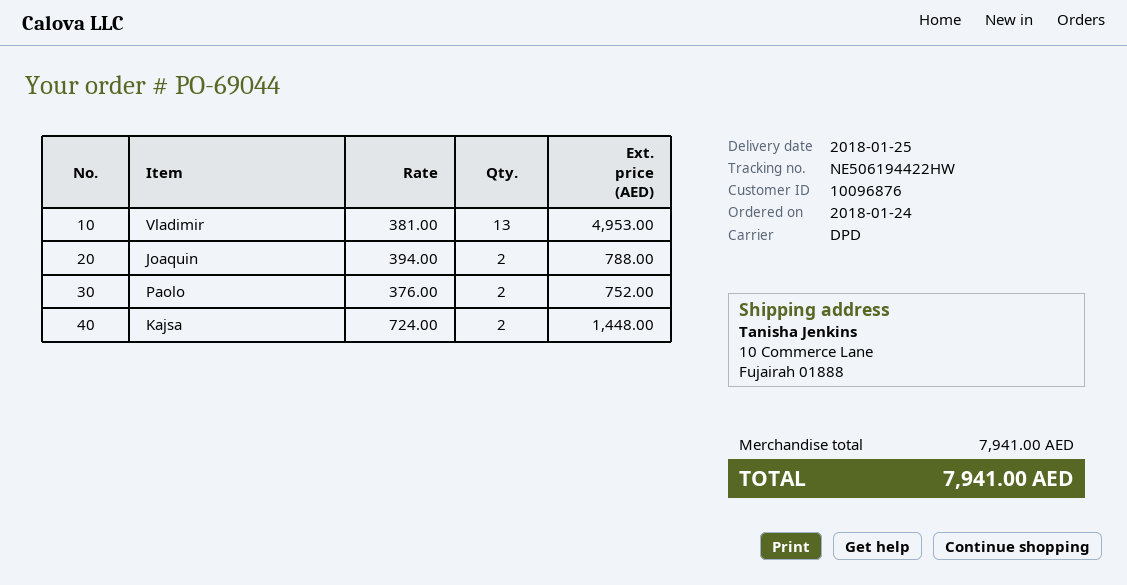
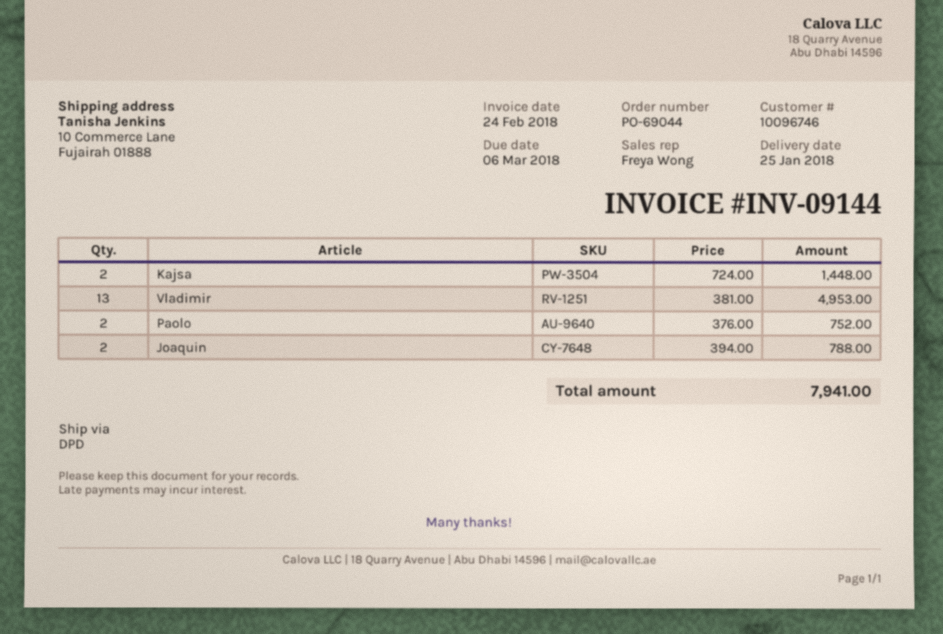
customer number: 10096876 -> 10096746

